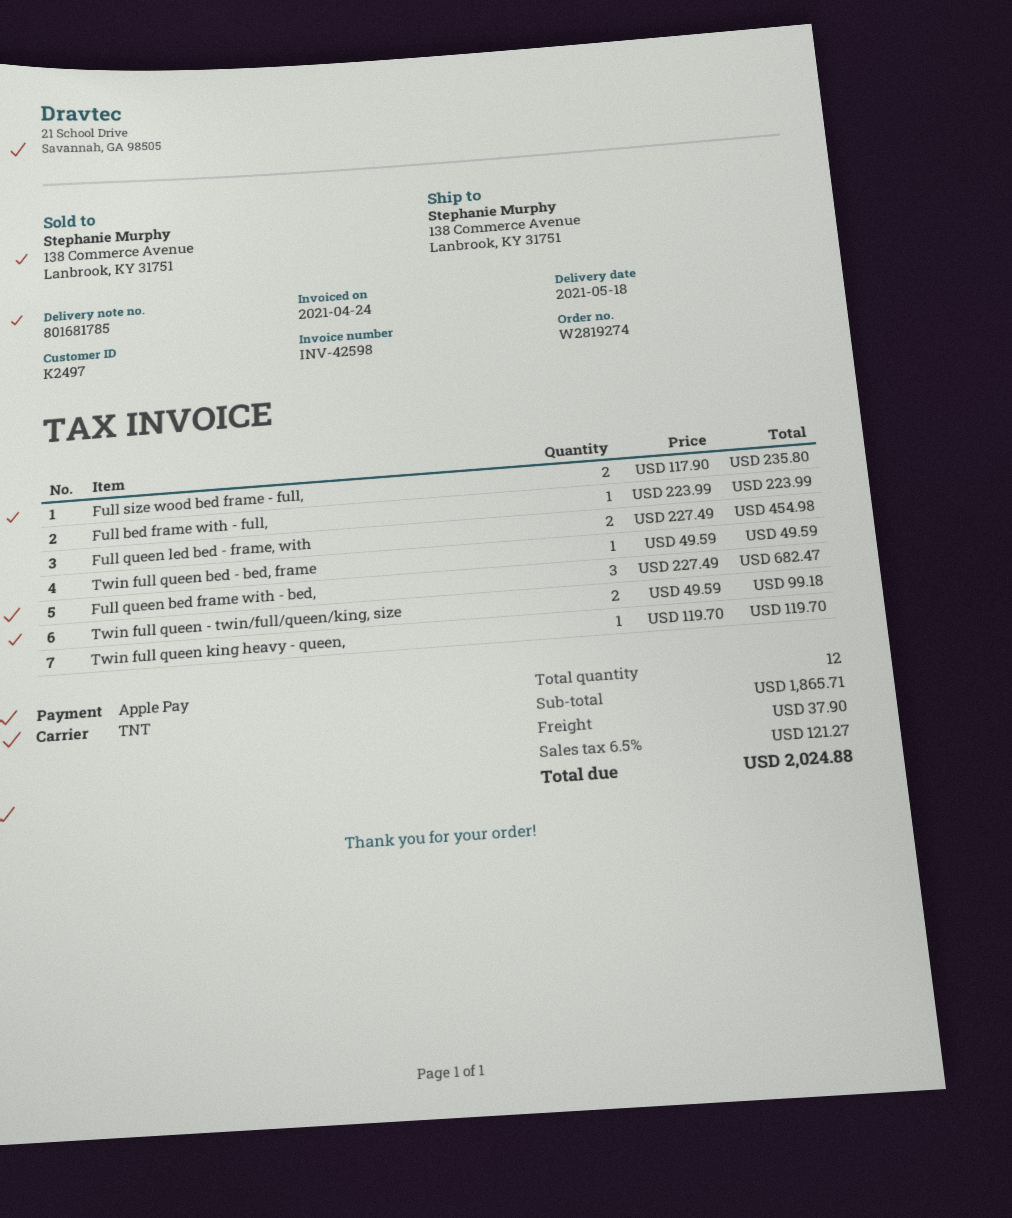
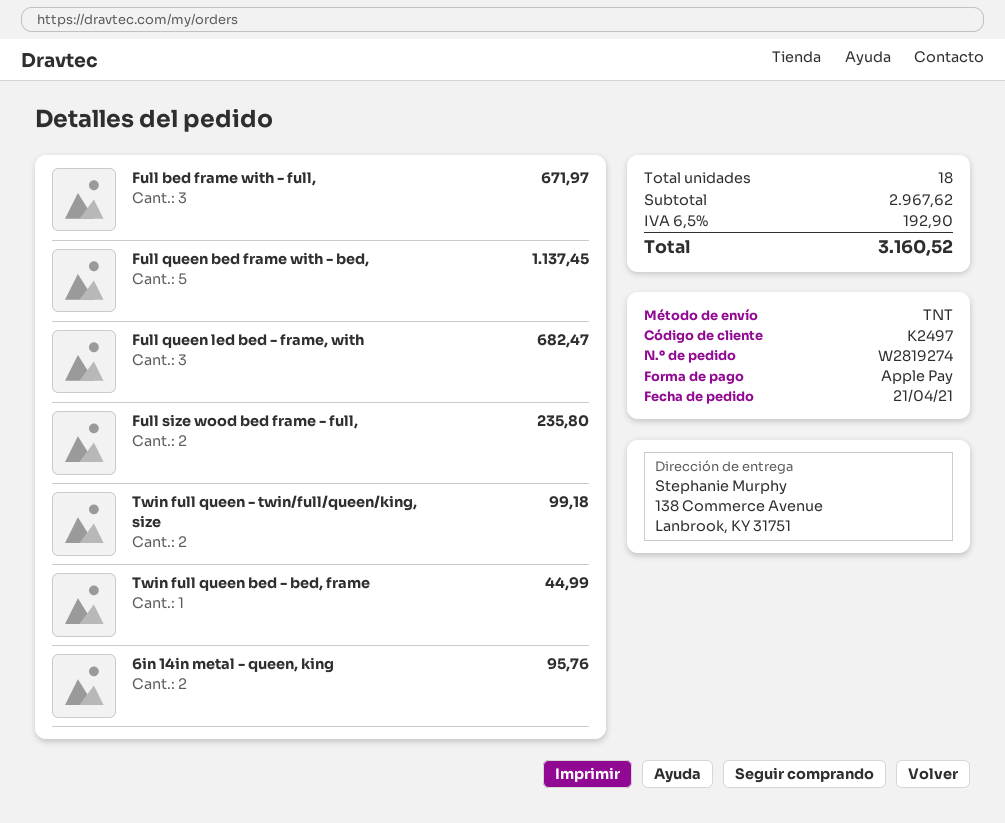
Full bed frame with - full,: 1 for 223.99 -> 3 for 671.97
Full queen led bed - frame, with: 2 for 454.98 -> 3 for 682.47
Twin full queen bed - bed, frame: 1 for 49.59 -> 1 for 44.99
Full queen bed frame with - bed,: 3 for 682.47 -> 5 for 1137.45
Twin full queen king heavy - queen,: 1 for 119.70 -> none
6in 14in metal - queen, king: none -> 2 for 95.76
total quantity: 12 -> 18
subtotal: 1865.71 -> 2967.62
shipping: 37.90 -> none
tax: 6.5% = 121.27 -> 6.5% = 192.90
total: 2024.88 -> 3160.52

